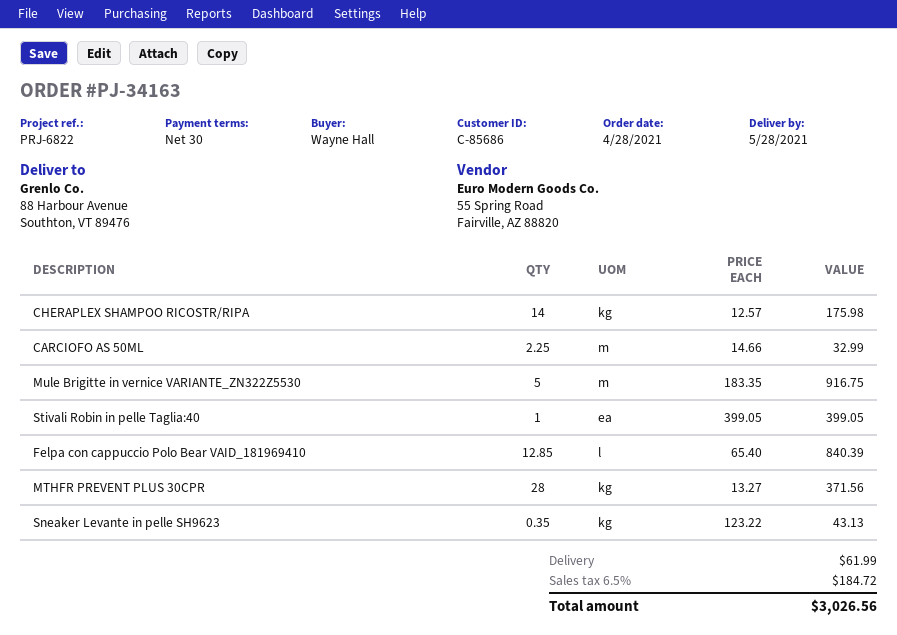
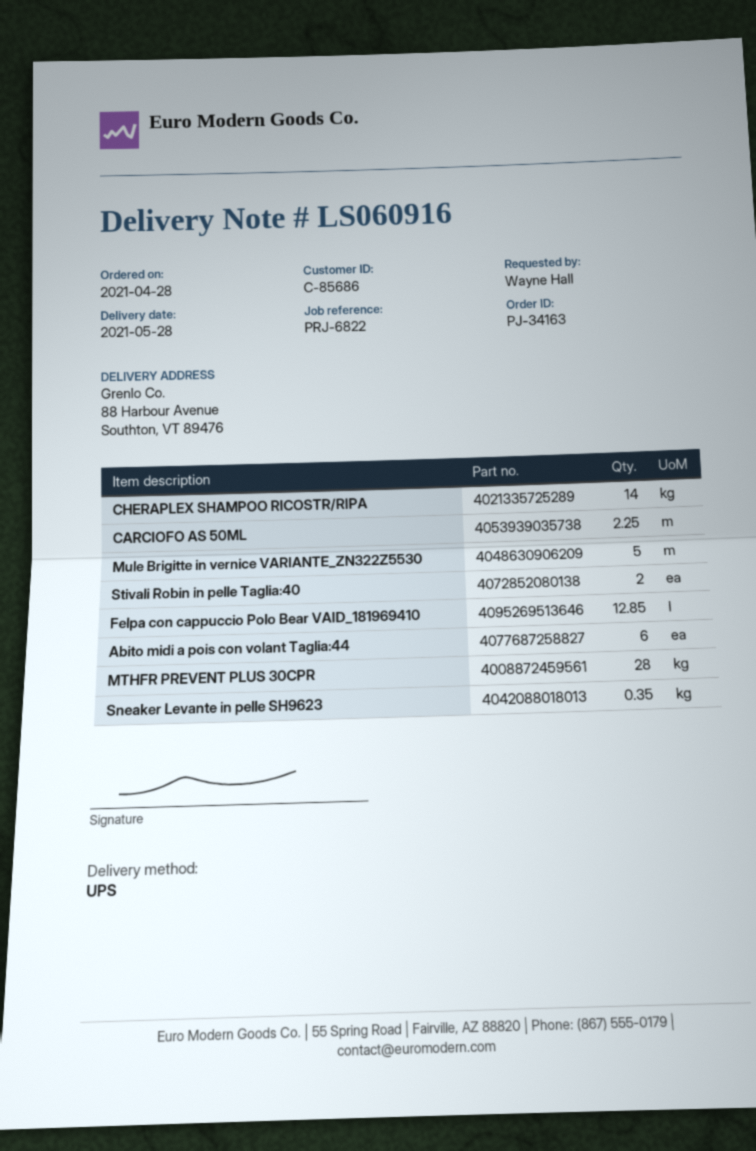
Stivali Robin in pelle Taglia:40: 1 -> 2
Abito midi a pois con volant Taglia:44: none -> 6

